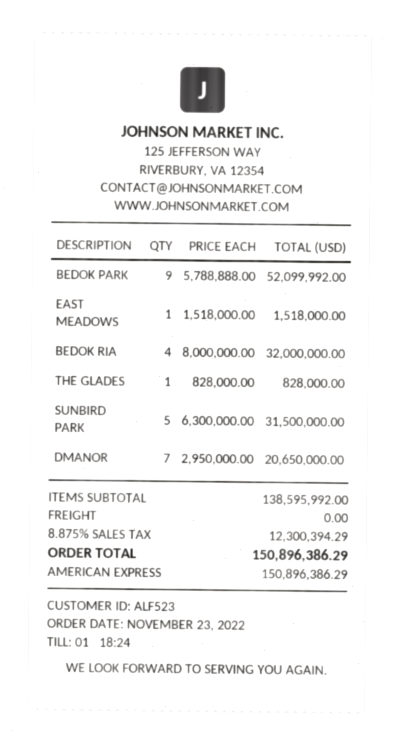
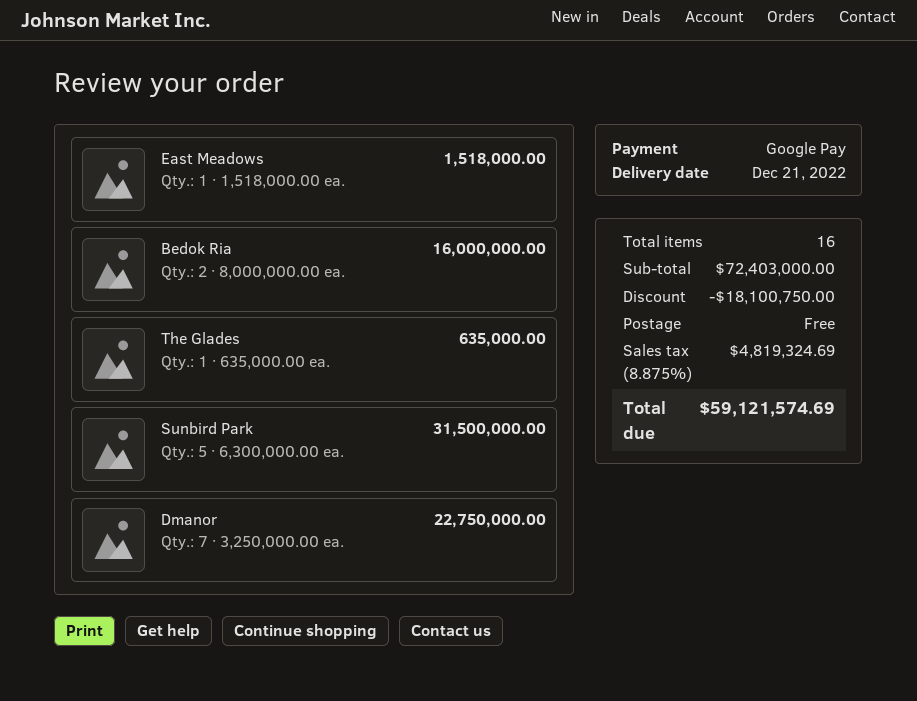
payment method: American Express -> Google Pay
BEDOK PARK: 9 x 5788888.00 = 52099992.00 -> none
BEDOK RIA: 4 x 8000000.00 = 32000000.00 -> 2 x 8000000.00 = 16000000.00
THE GLADES: 1 x 828000.00 = 828000.00 -> 1 x 635000.00 = 635000.00
DMANOR: 7 x 2950000.00 = 20650000.00 -> 7 x 3250000.00 = 22750000.00
subtotal: 138595992.00 -> 72403000.00
discount: none -> 18100750.00
tax: 8.875% = 12300394.29 -> 8.875% = 4819324.69
total: 150896386.29 -> 59121574.69

